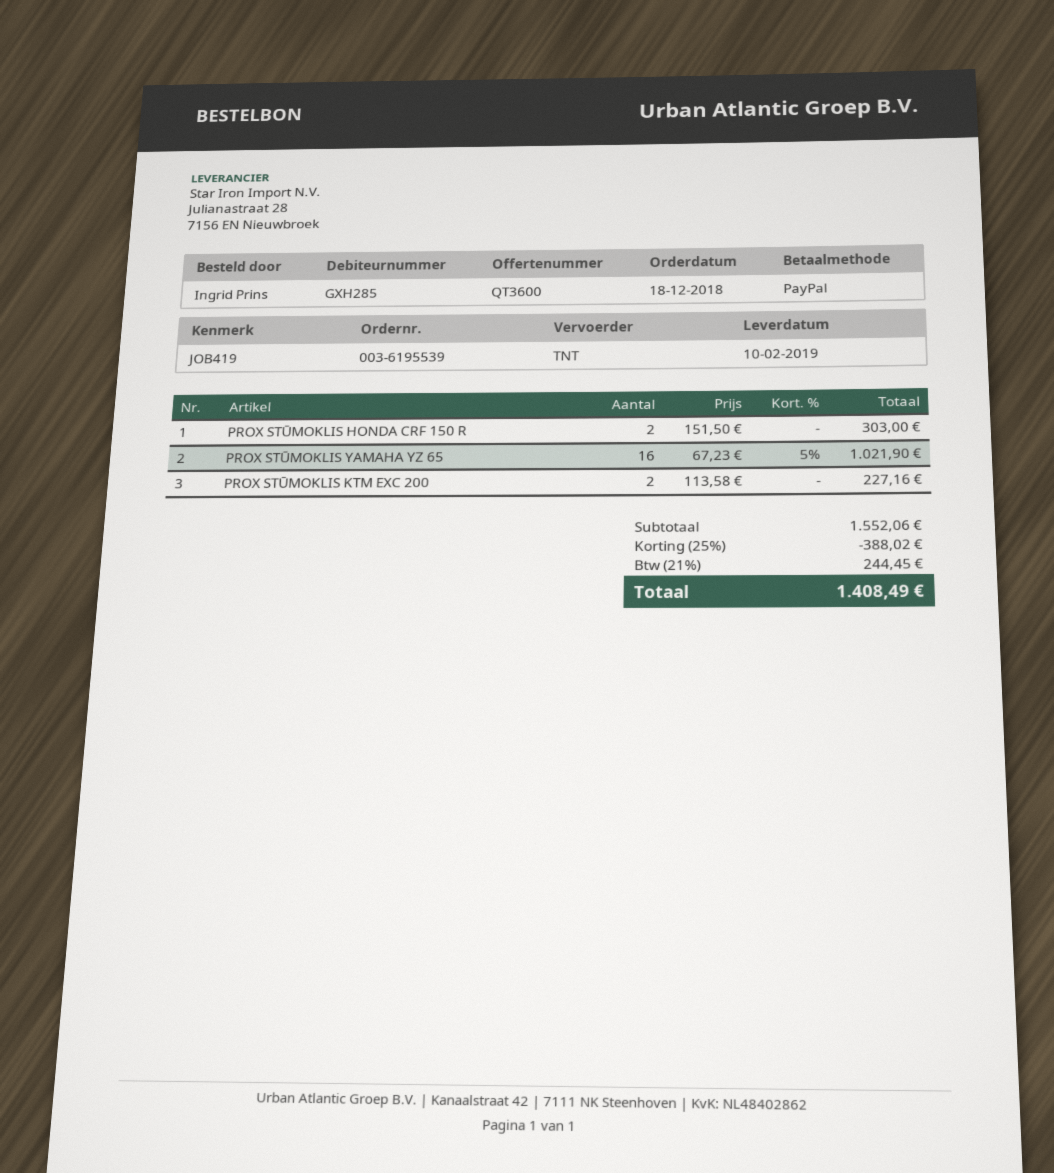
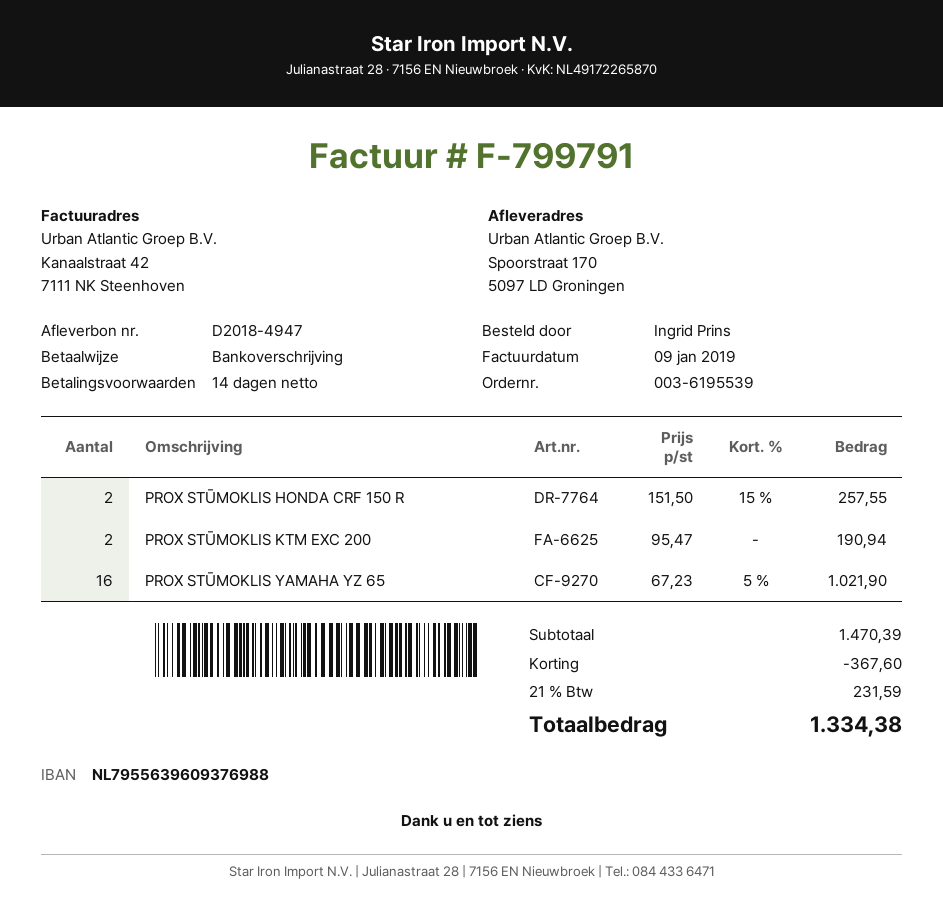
payment method: PayPal -> bank transfer
PROX STŪMOKLIS HONDA CRF 150 R: 2 x 151.50 = 303.00 -> 2 x 151.50 - 15% = 257.55
PROX STŪMOKLIS KTM EXC 200: 2 x 113.58 = 227.16 -> 2 x 95.47 = 190.94
subtotal: 1552.06 -> 1470.39
discount: 388.02 -> 367.60
tax: 21% = 244.45 -> 21% = 231.59
total: 1408.49 -> 1334.38

